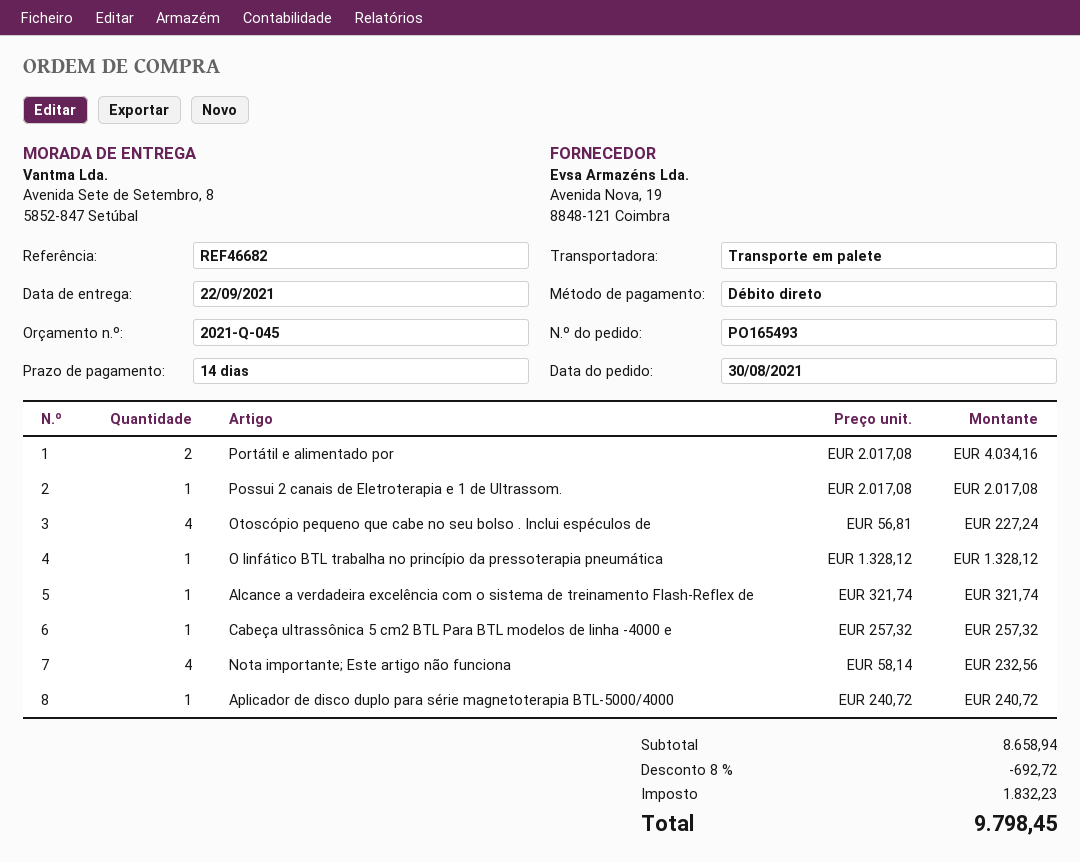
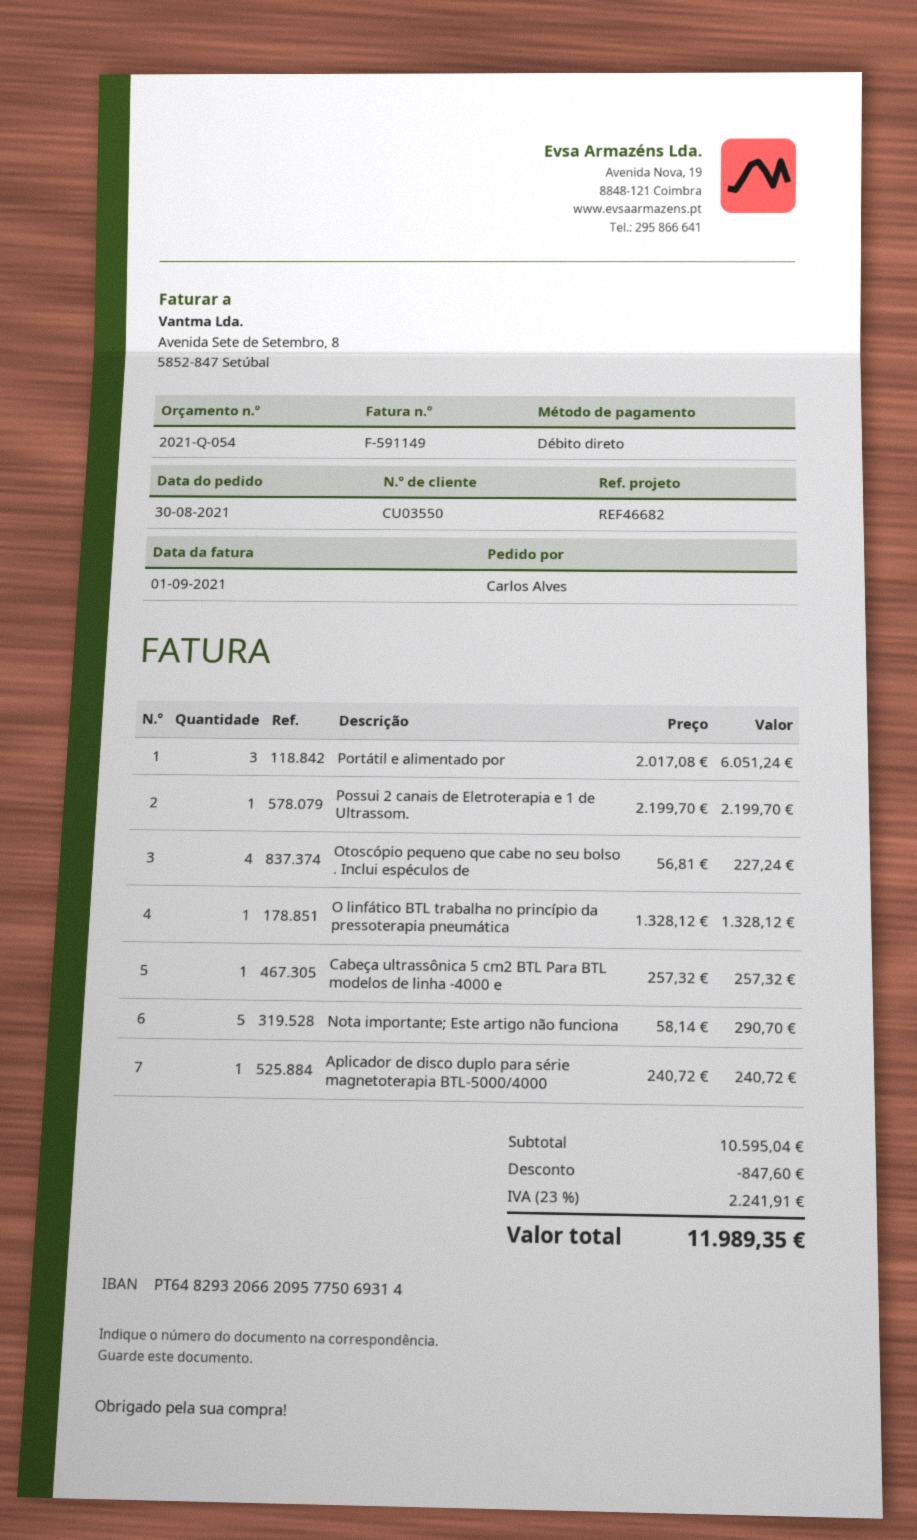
quote number: 2021-Q-045 -> 2021-Q-054
Portátil e alimentado por: 2 x 2017.08 = 4034.16 -> 3 x 2017.08 = 6051.24
Possui 2 canais de Eletroterapia e 1 de Ultrassom.: 1 x 2017.08 = 2017.08 -> 1 x 2199.70 = 2199.70
Alcance a verdadeira excelência com o sistema de treinamento Flash-Reflex de: 1 x 321.74 = 321.74 -> none
Nota importante; Este artigo não funciona: 4 x 58.14 = 232.56 -> 5 x 58.14 = 290.70
subtotal: 8658.94 -> 10595.04
discount: 692.72 -> 847.60
tax: 1832.23 -> 2241.91
total: 9798.45 -> 11989.35

